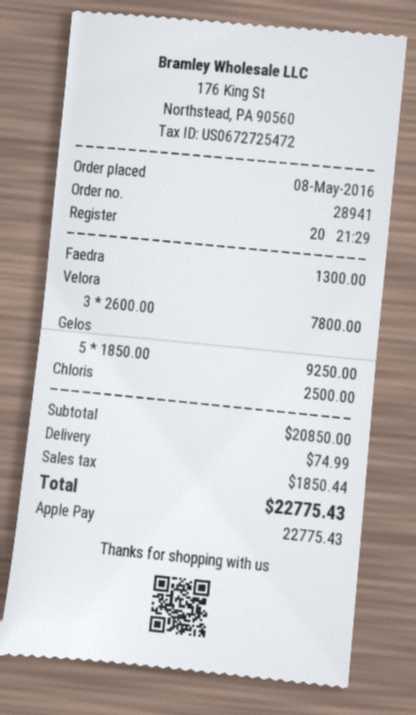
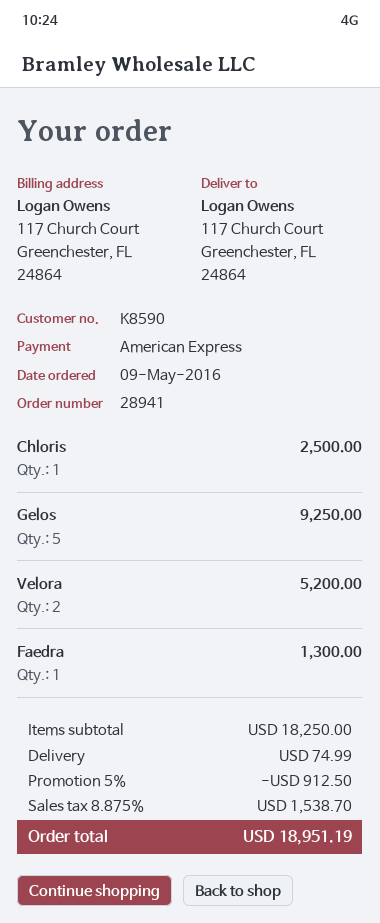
order date: 2016-05-08 -> 2016-05-09
payment method: Apple Pay -> American Express
Velora: 3 for 7800.00 -> 2 for 5200.00
subtotal: 20850.00 -> 18250.00
discount: none -> 5% = 912.50
tax: 1850.44 -> 1538.70
total: 22775.43 -> 18951.19

